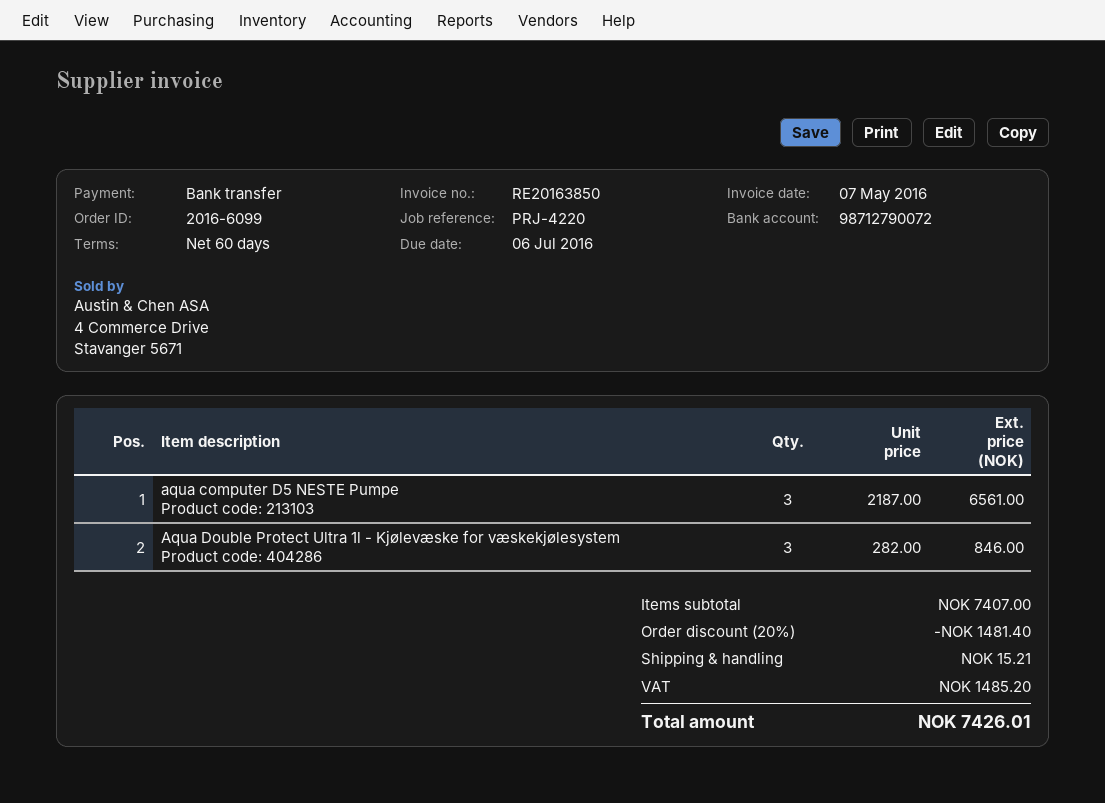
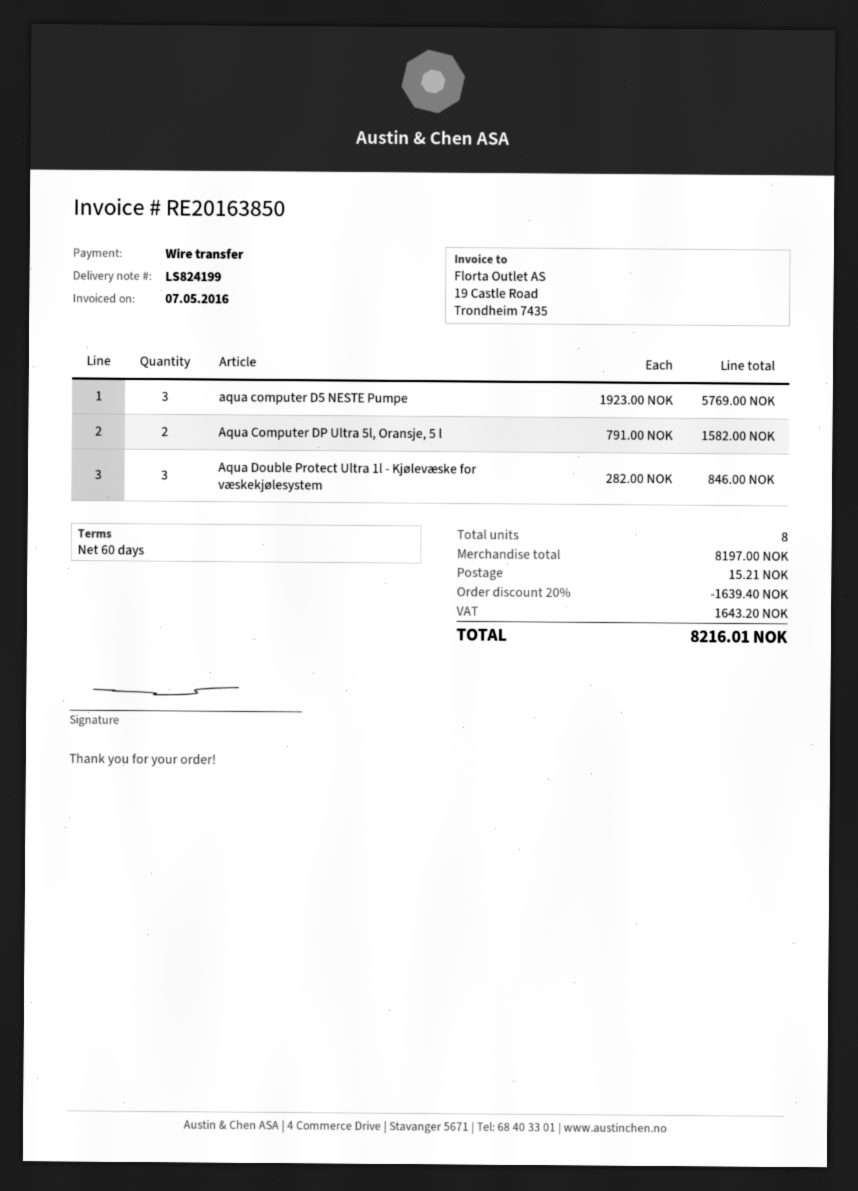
aqua computer D5 NESTE Pumpe: 3 x 2187.00 = 6561.00 -> 3 x 1923.00 = 5769.00
Aqua Computer DP Ultra 5l, Oransje, 5 l: none -> 2 x 791.00 = 1582.00
subtotal: 7407.00 -> 8197.00
discount: 20% = 1481.40 -> 20% = 1639.40
tax: 1485.20 -> 1643.20
total: 7426.01 -> 8216.01

